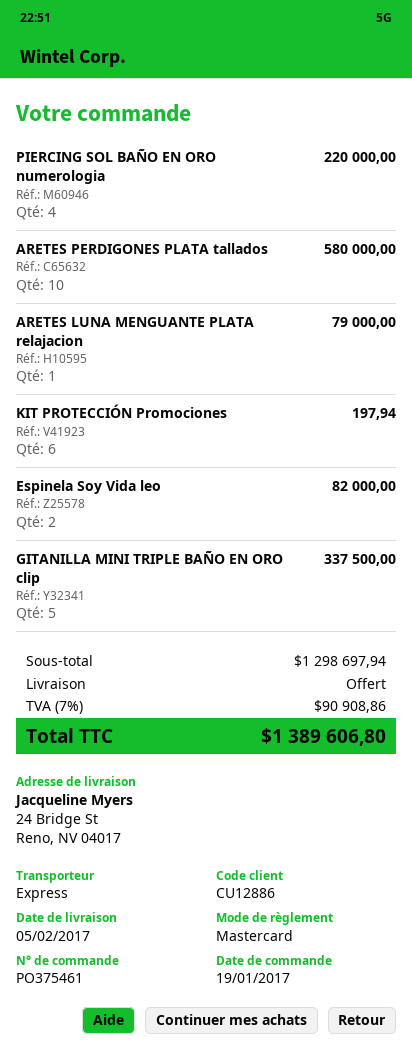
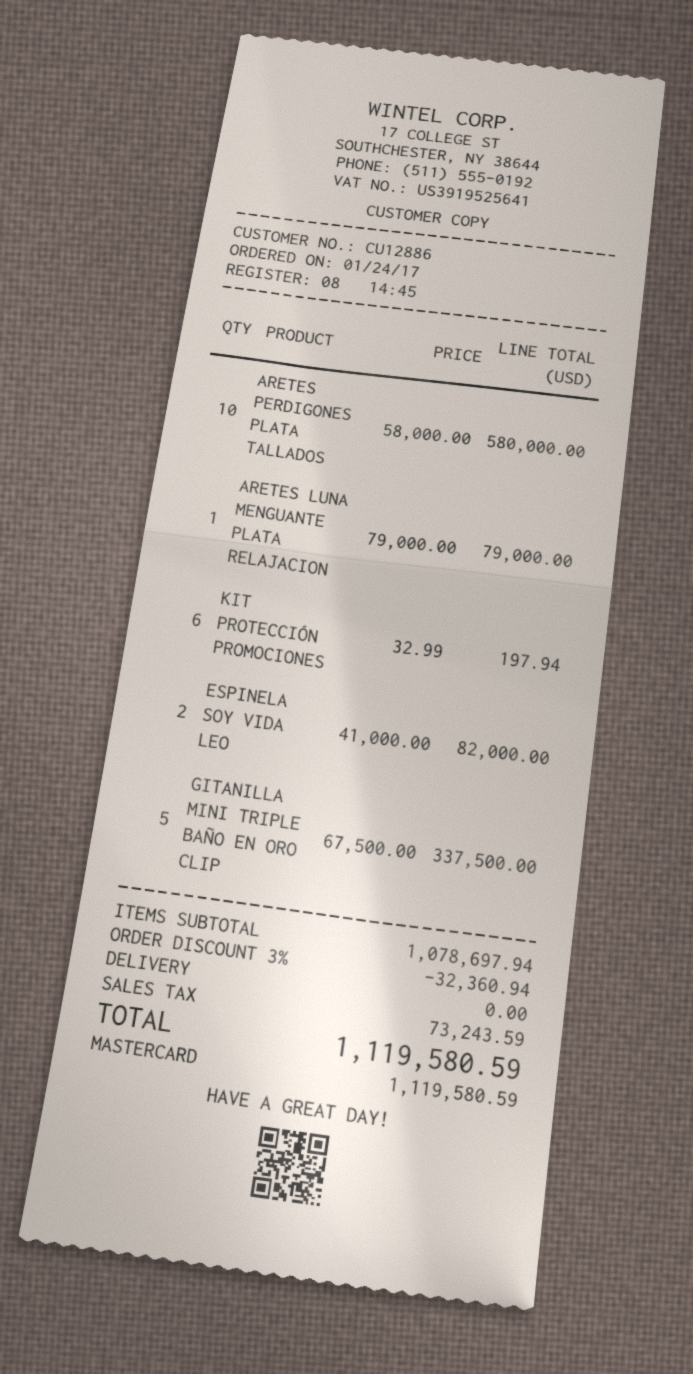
order date: 2017-01-19 -> 2017-01-24
PIERCING SOL BAÑO EN ORO numerologia: 4 for 220000.00 -> none
subtotal: 1298697.94 -> 1078697.94
discount: none -> 3% = 32360.94
tax: 90908.86 -> 73243.59
total: 1389606.80 -> 1119580.59

